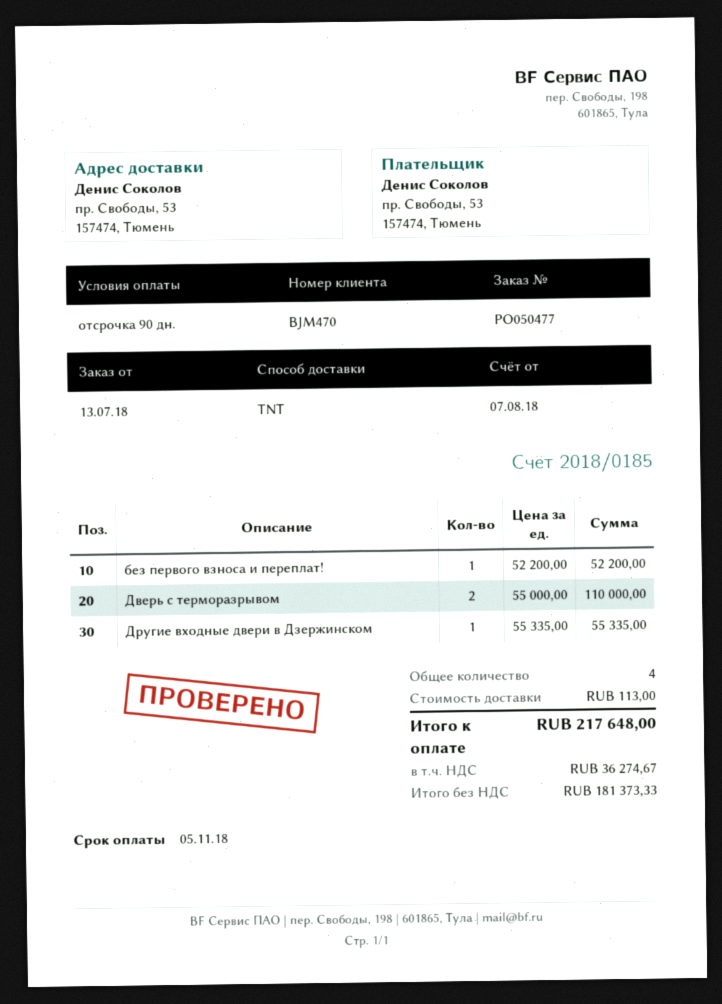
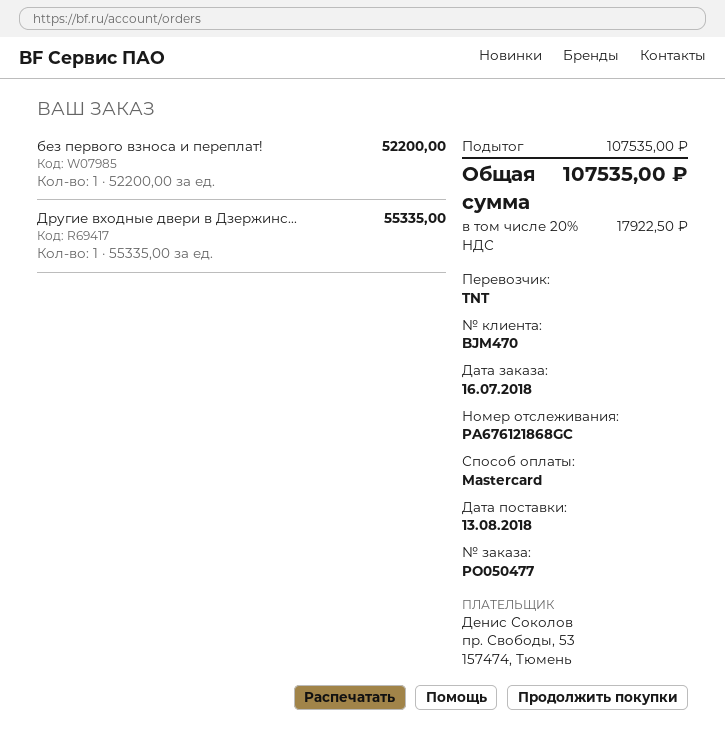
order date: 2018-07-13 -> 2018-07-16
Дверь с терморазрывом: 2 x 55000.00 = 110000.00 -> none
shipping: 113.00 -> none
tax: 36274.67 -> 17922.50
total: 217648.00 -> 107535.00

